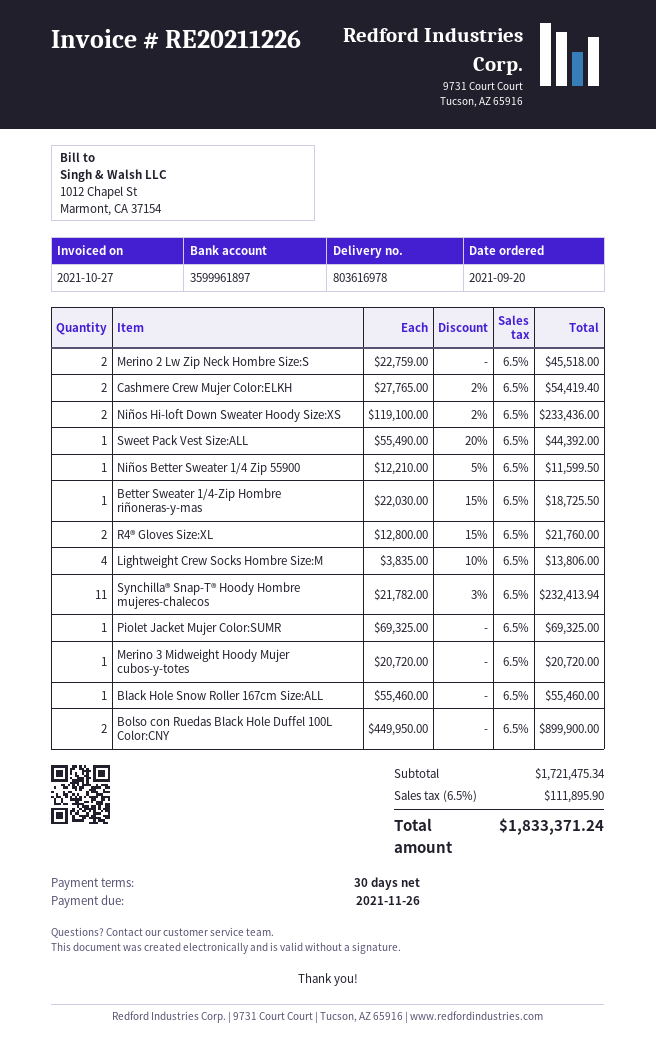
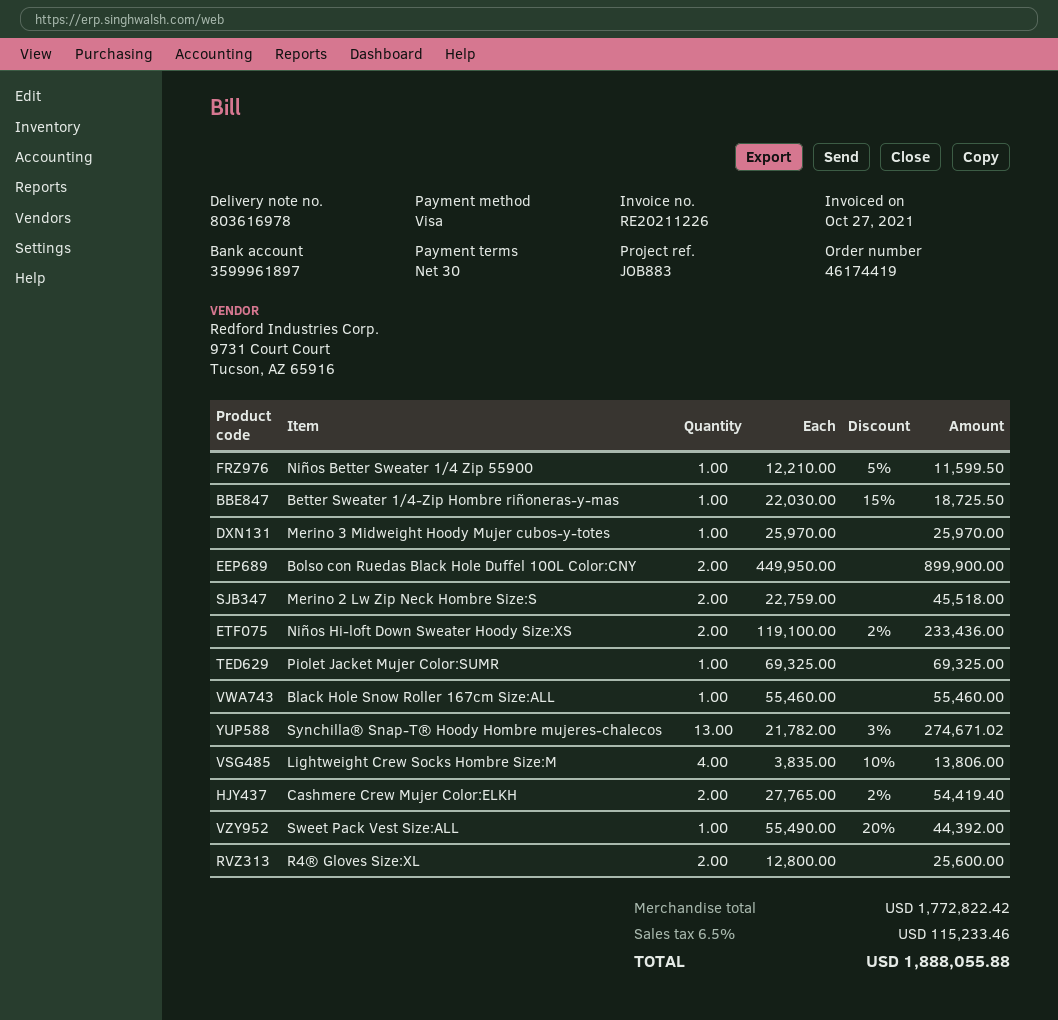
R4® Gloves Size:XL: 2 x 12800.00 - 15% = 21760.00 -> 2 x 12800.00 = 25600.00
Synchilla® Snap-T® Hoody Hombre mujeres-chalecos: 11 x 21782.00 - 3% = 232413.94 -> 13 x 21782.00 - 3% = 274671.02
Merino 3 Midweight Hoody Mujer cubos-y-totes: 1 x 20720.00 = 20720.00 -> 1 x 25970.00 = 25970.00
subtotal: 1721475.34 -> 1772822.42
tax: 6.5% = 111895.90 -> 6.5% = 115233.46
total: 1833371.24 -> 1888055.88

